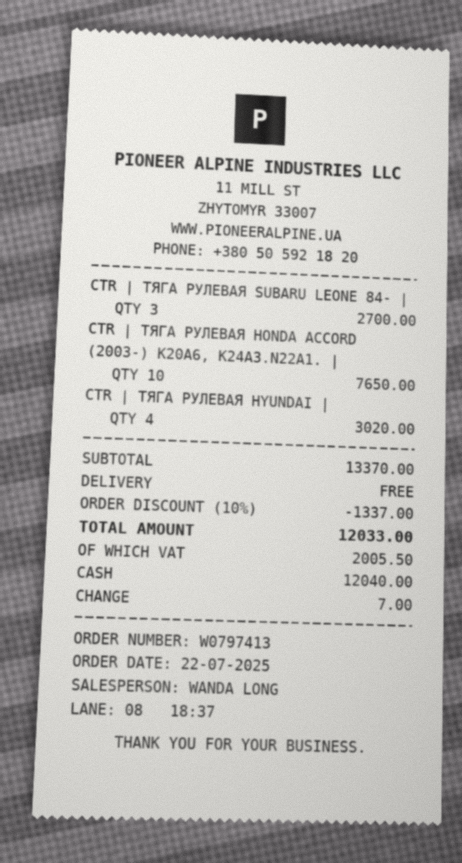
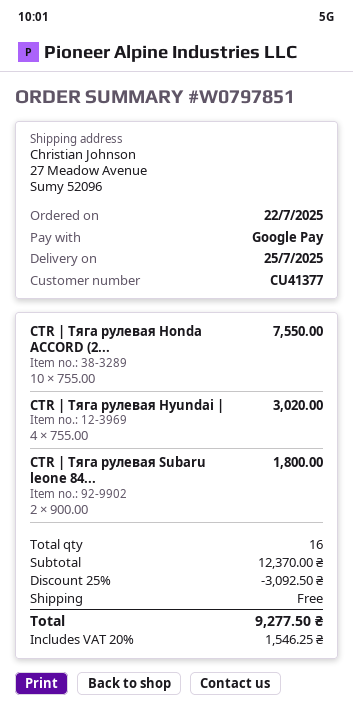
order number: W0797413 -> W0797851
payment method: cash -> Google Pay
CTR | ТЯГА РУЛЕВАЯ SUBARU LEONE 84- |: 3 for 2700.00 -> 2 for 1800.00
CTR | ТЯГА РУЛЕВАЯ HONDA ACCORD (2003-) K20A6, K24A3.N22A1. |: 10 for 7650.00 -> 10 for 7550.00
subtotal: 13370.00 -> 12370.00
discount: 10% = 1337.00 -> 25% = 3092.50
tax: 2005.50 -> 1546.25
total: 12033.00 -> 9277.50

